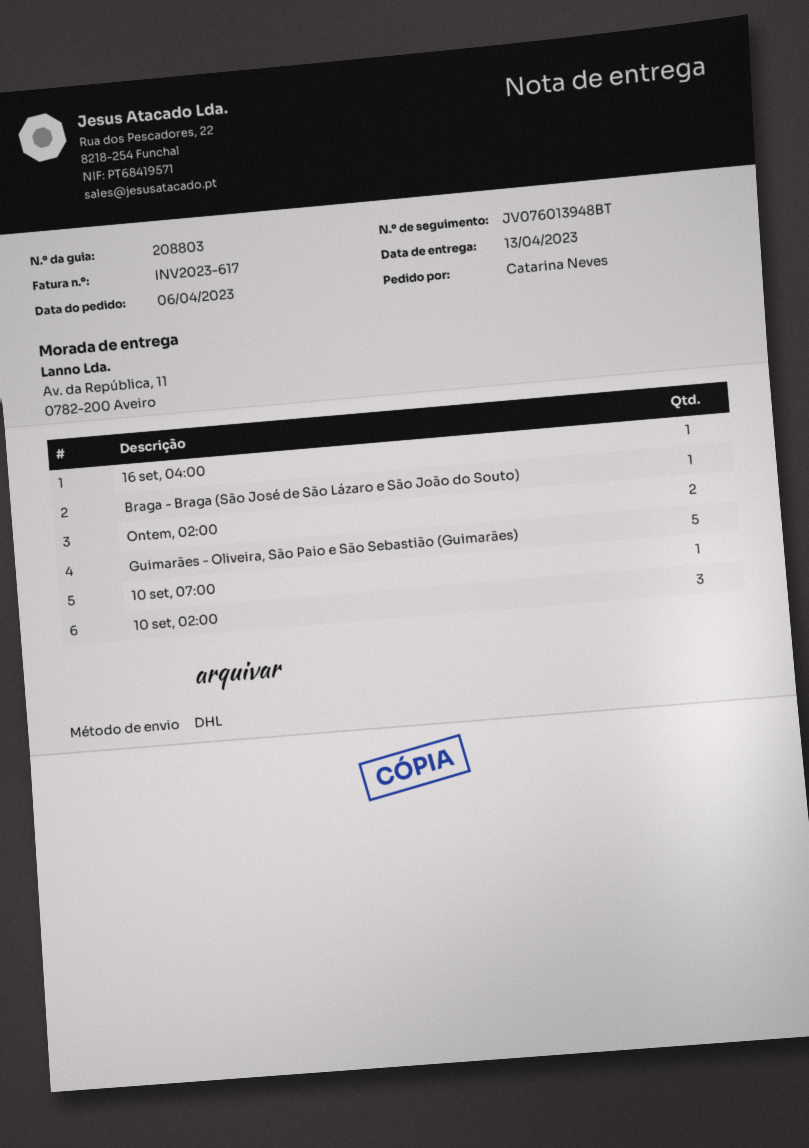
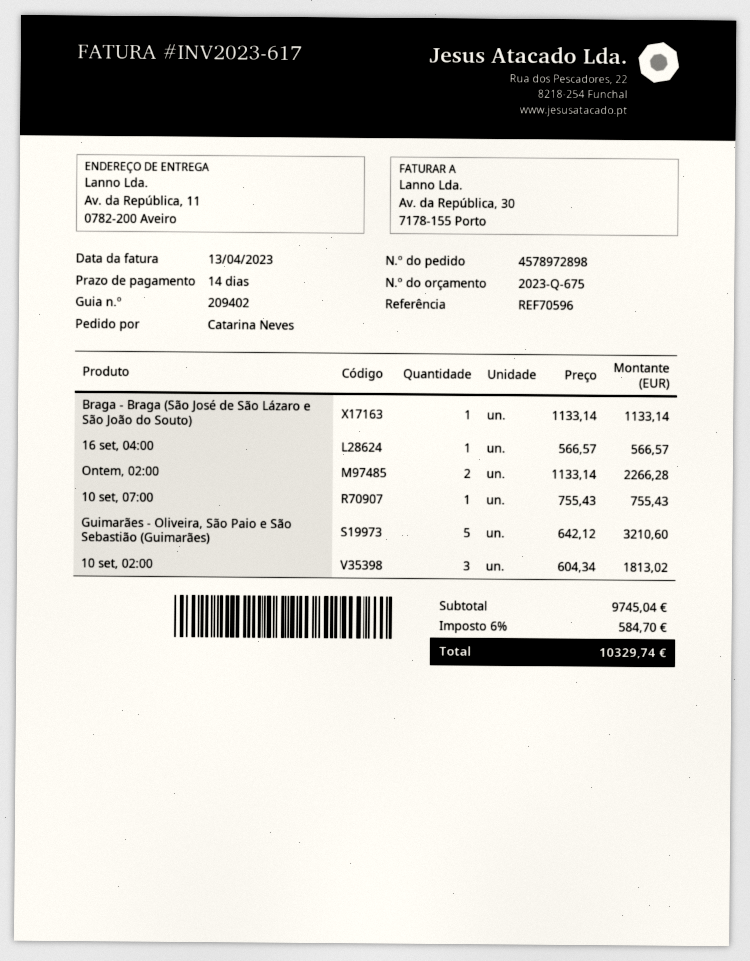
delivery note number: 208803 -> 209402

